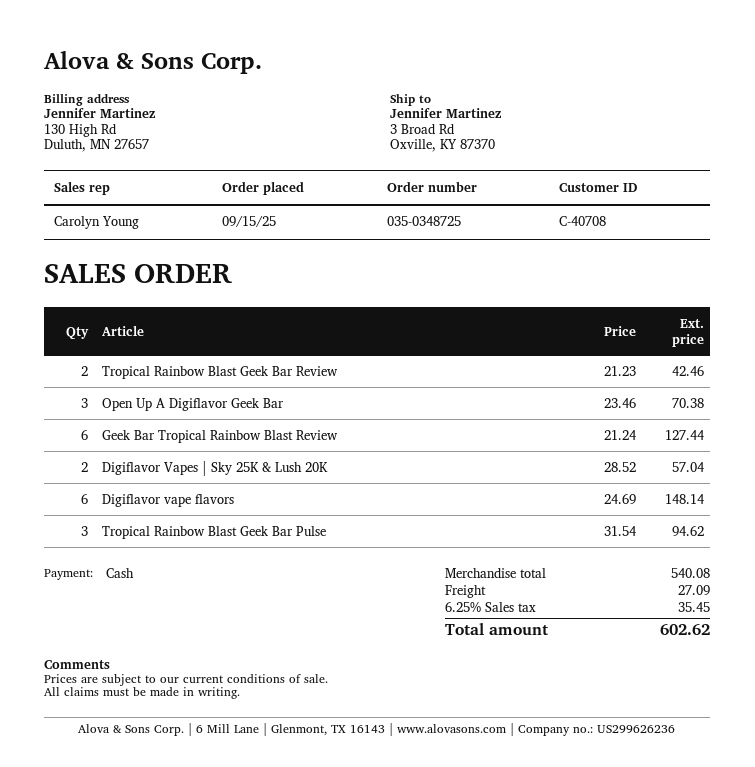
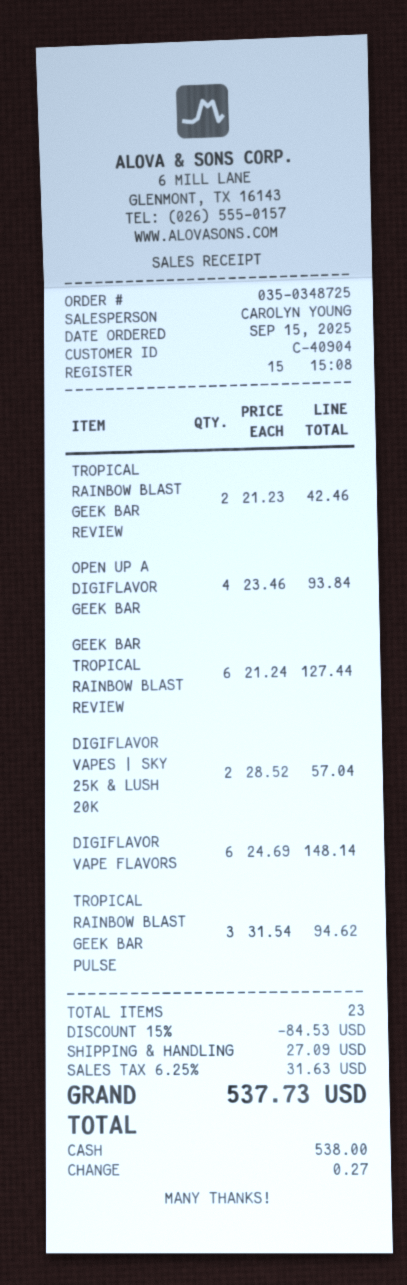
customer number: C-40708 -> C-40904
Open Up A Digiflavor Geek Bar: 3 x 23.46 = 70.38 -> 4 x 23.46 = 93.84
discount: none -> 15% = 84.53
tax: 6.25% = 35.45 -> 6.25% = 31.63
total: 602.62 -> 537.73

